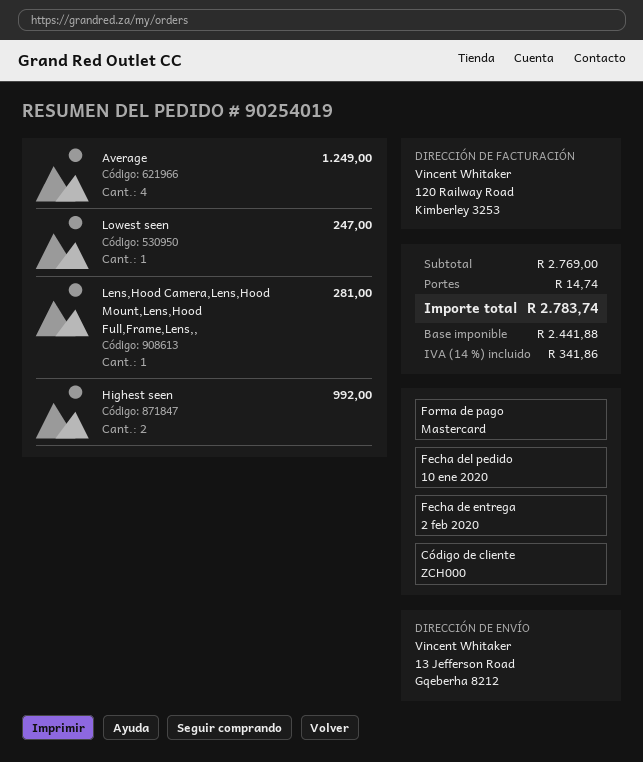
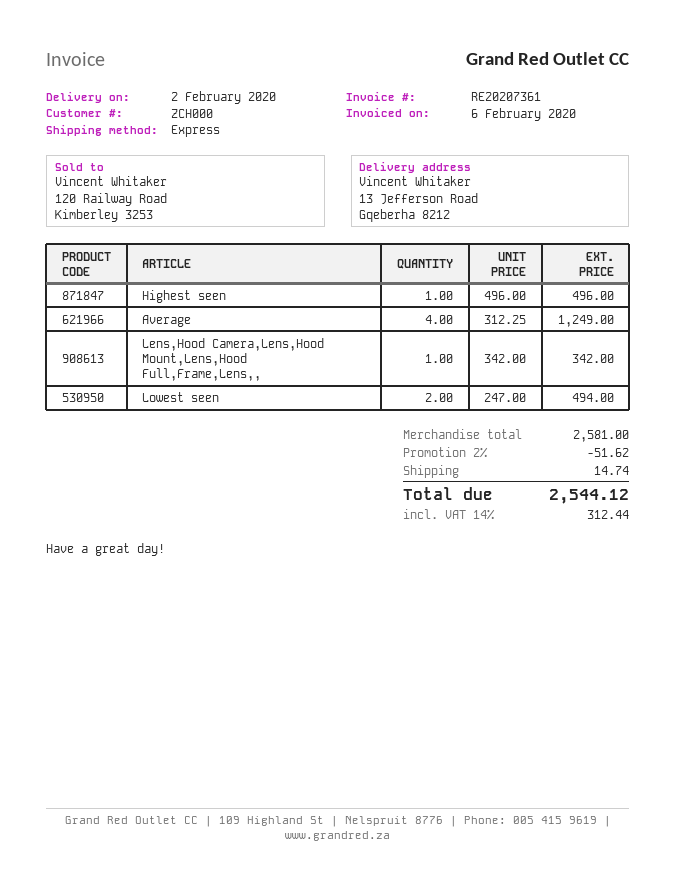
Lowest seen: 1 for 247.00 -> 2 for 494.00
Lens,Hood Camera,Lens,Hood Mount,Lens,Hood Full,Frame,Lens,,: 1 for 281.00 -> 1 for 342.00
Highest seen: 2 for 992.00 -> 1 for 496.00
subtotal: 2769.00 -> 2581.00
discount: none -> 2% = 51.62
tax: 14% = 341.86 -> 14% = 312.44
total: 2783.74 -> 2544.12

